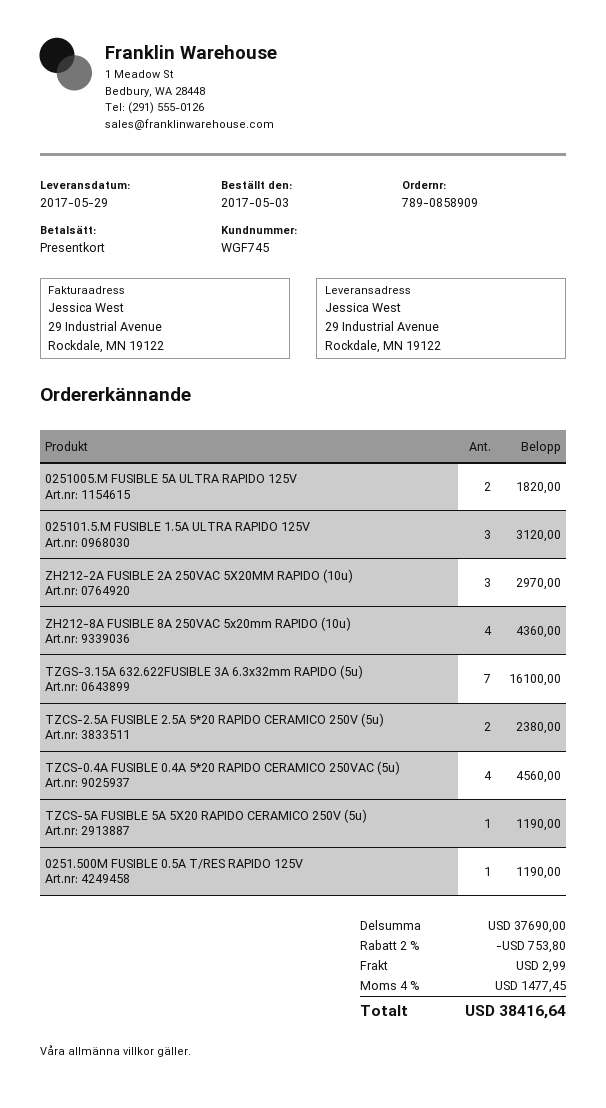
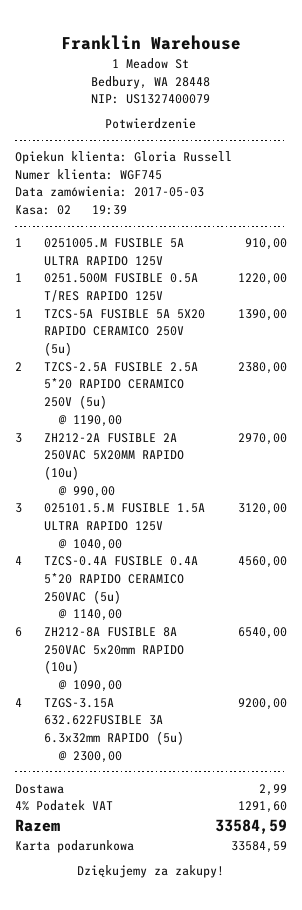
0251005.M FUSIBLE 5A ULTRA RAPIDO 125V: 2 for 1820.00 -> 1 for 910.00
ZH212-8A FUSIBLE 8A 250VAC 5x20mm RAPIDO (10u): 4 for 4360.00 -> 6 for 6540.00
TZGS-3.15A 632.622FUSIBLE 3A 6.3x32mm RAPIDO (5u): 7 for 16100.00 -> 4 for 9200.00
TZCS-5A FUSIBLE 5A 5X20 RAPIDO CERAMICO 250V (5u): 1 for 1190.00 -> 1 for 1390.00
0251.500M FUSIBLE 0.5A T/RES RAPIDO 125V: 1 for 1190.00 -> 1 for 1220.00
discount: 2% = 753.80 -> none
tax: 4% = 1477.45 -> 4% = 1291.60
total: 38416.64 -> 33584.59

